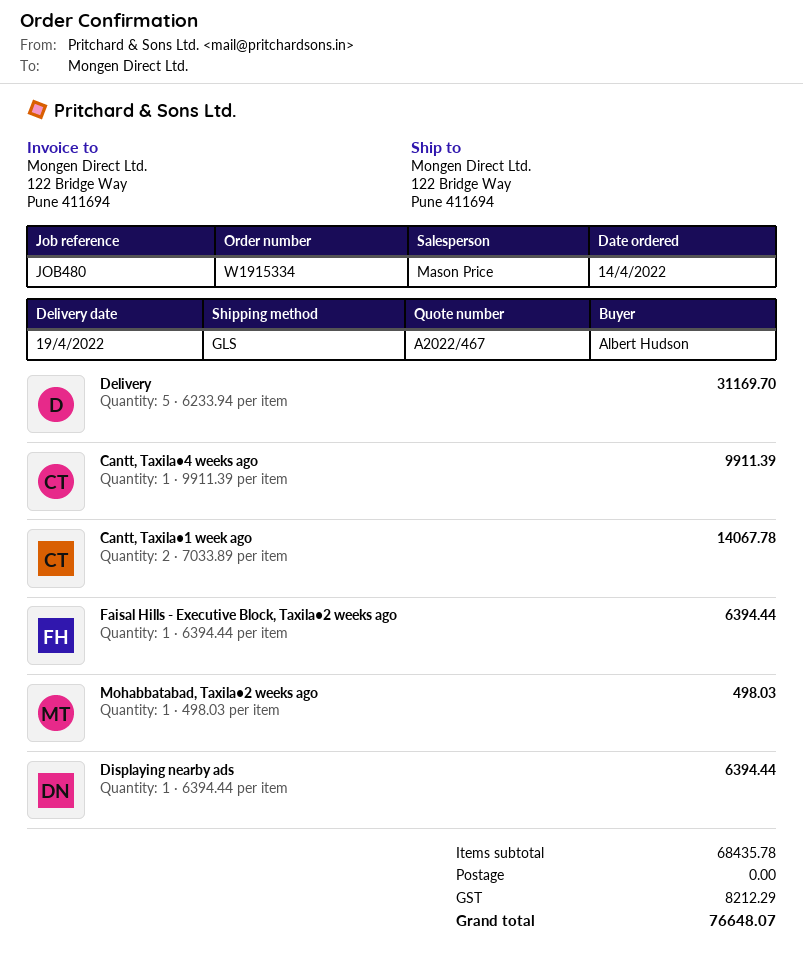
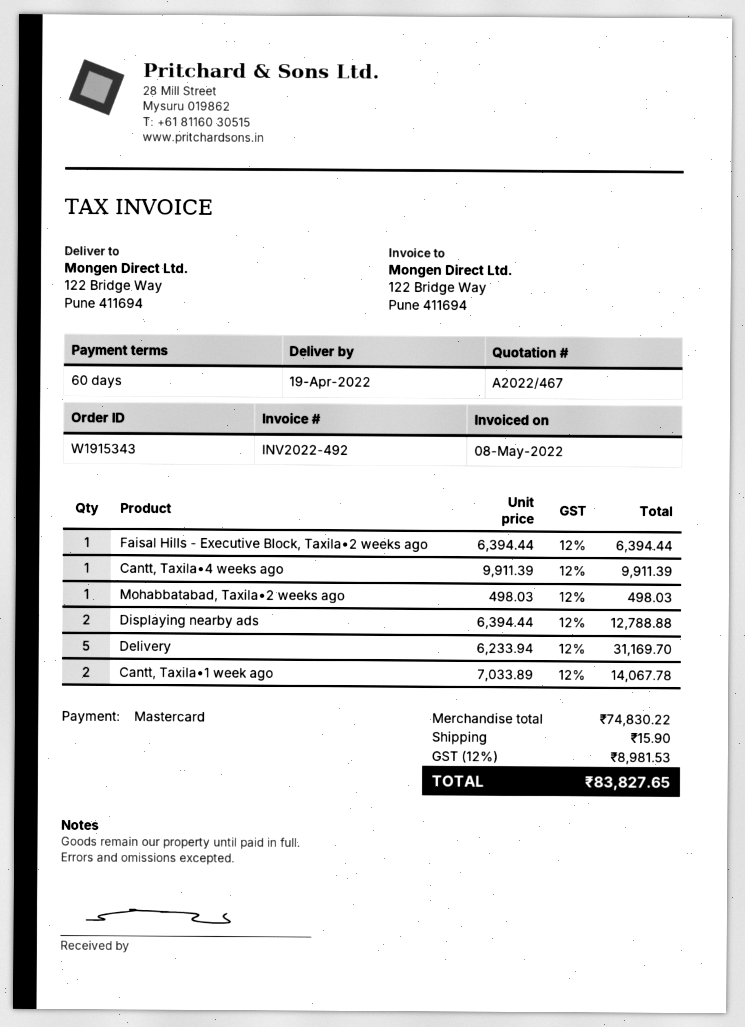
order number: W1915334 -> W1915343
Displaying nearby ads: 1 x 6394.44 = 6394.44 -> 2 x 6394.44 = 12788.88
subtotal: 68435.78 -> 74830.22
shipping: 0.00 -> 15.90
tax: 8212.29 -> 8981.53
total: 76648.07 -> 83827.65

